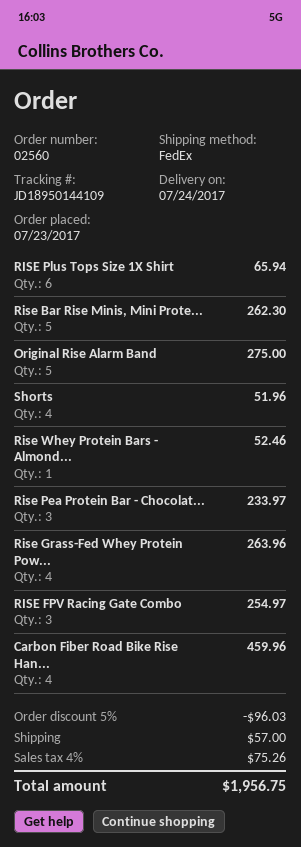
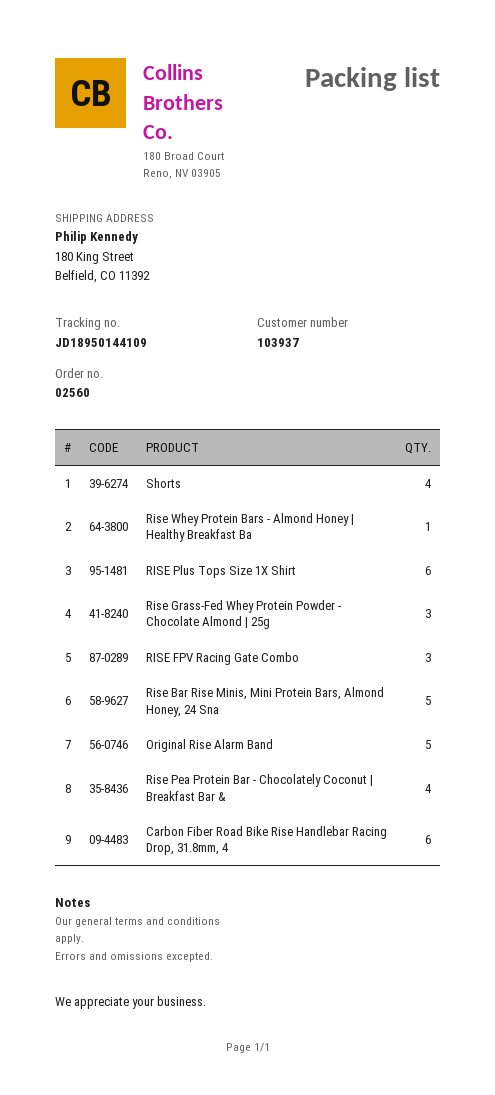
Rise Pea Protein Bar - Chocolat...: 3 -> 4
Rise Grass-Fed Whey Protein Pow...: 4 -> 3
Carbon Fiber Road Bike Rise Han...: 4 -> 6

